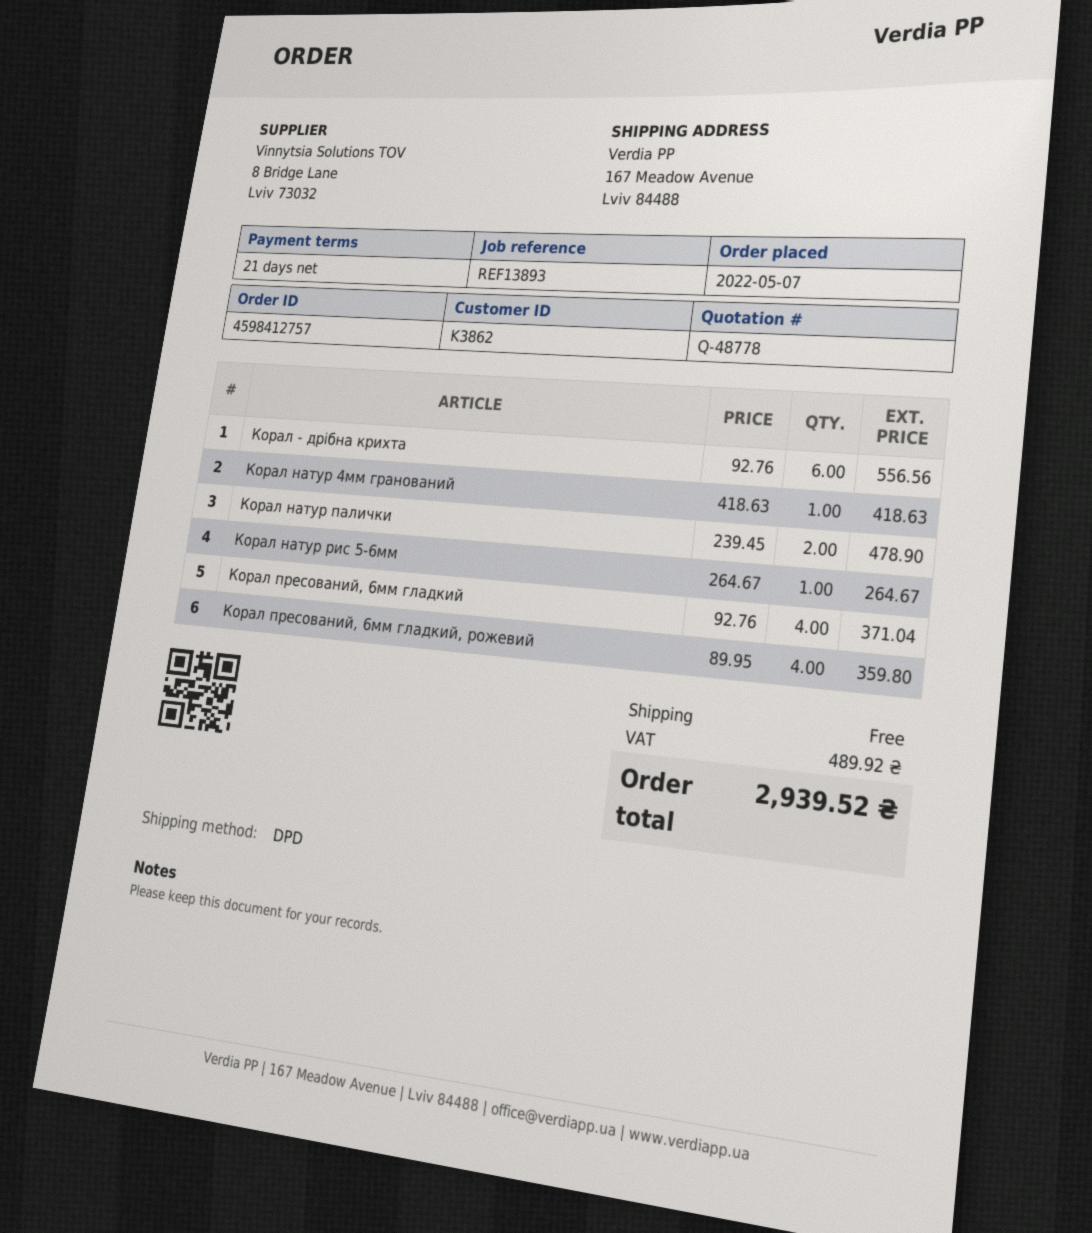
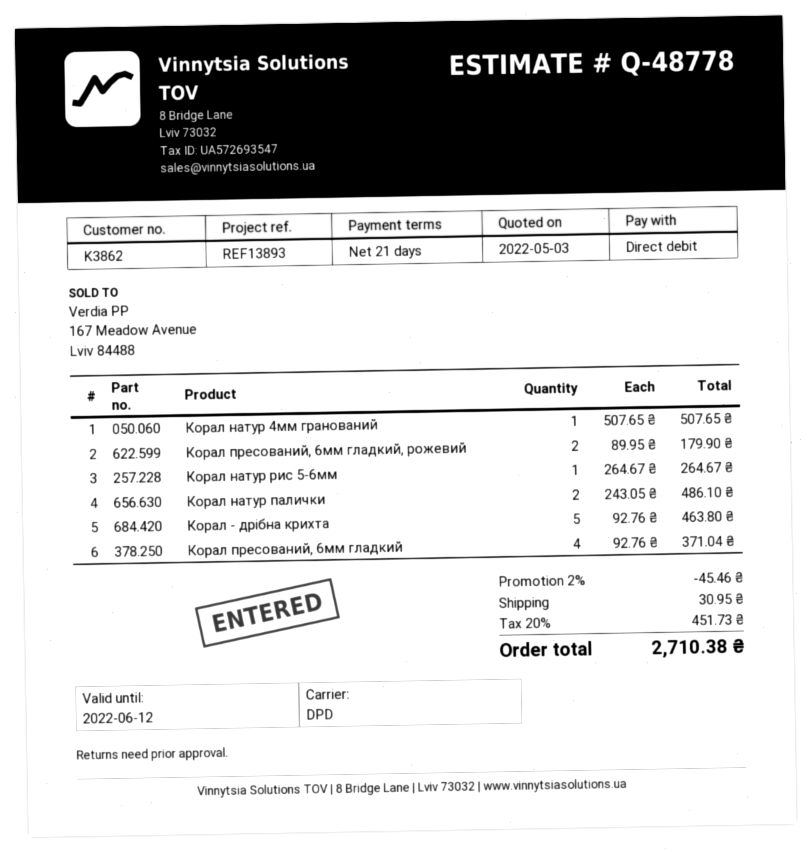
Корал - дрібна крихта: 6 x 92.76 = 556.56 -> 5 x 92.76 = 463.80
Корал натур 4мм гранований: 1 x 418.63 = 418.63 -> 1 x 507.65 = 507.65
Корал натур палички: 2 x 239.45 = 478.90 -> 2 x 243.05 = 486.10
Корал пресований, 6мм гладкий, рожевий: 4 x 89.95 = 359.80 -> 2 x 89.95 = 179.90
discount: none -> 2% = 45.46
shipping: 0.00 -> 30.95
tax: 489.92 -> 451.73
total: 2939.52 -> 2710.38

